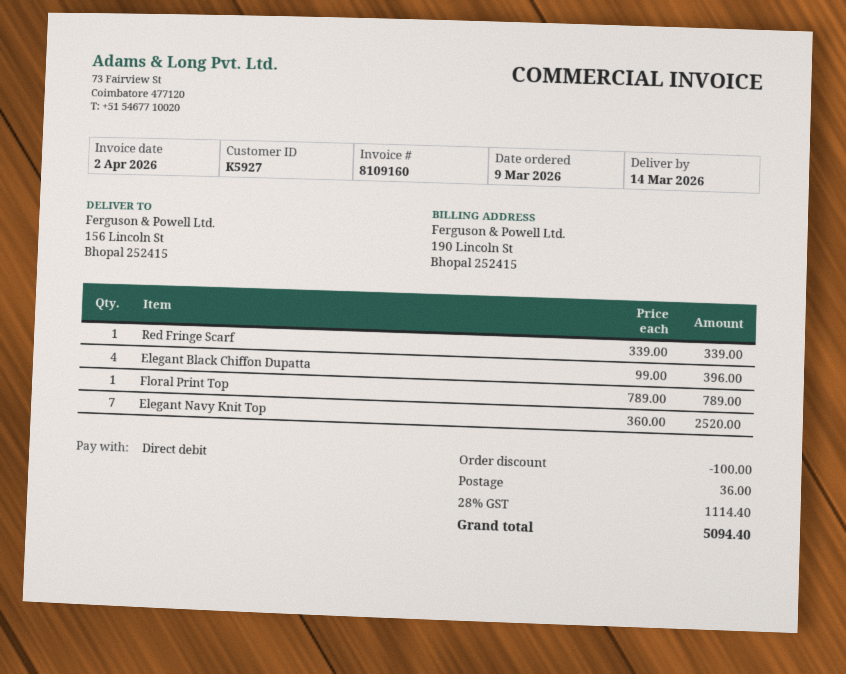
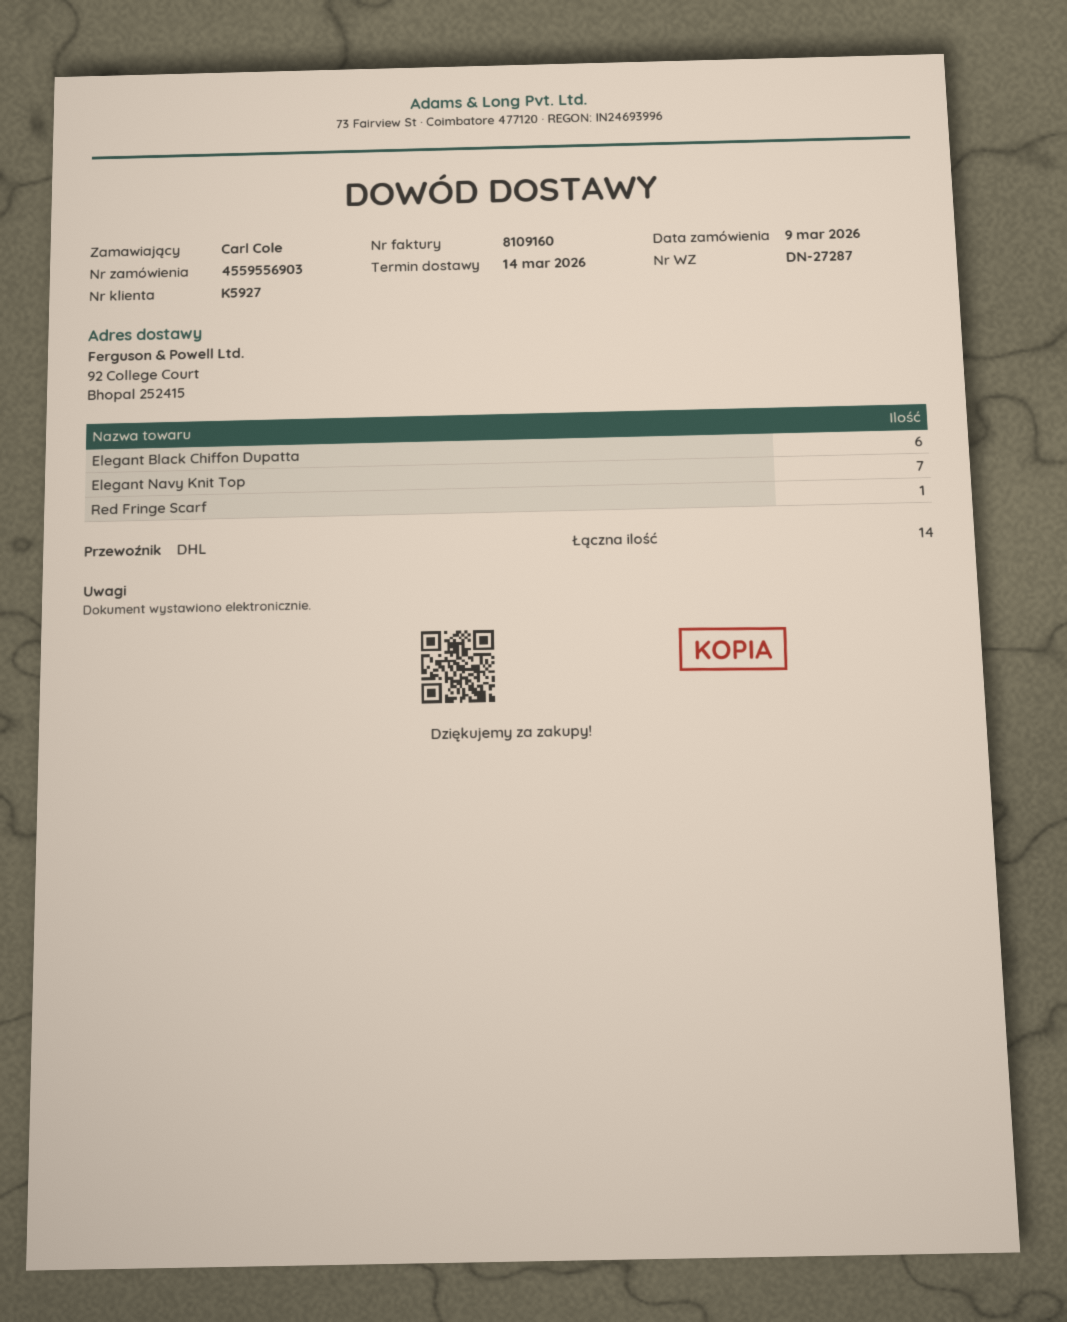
ship to: 156 Lincoln St, Bhopal 252415 -> 92 College Court, Bhopal 252415
Elegant Black Chiffon Dupatta: 4 -> 6
Floral Print Top: 1 -> none

